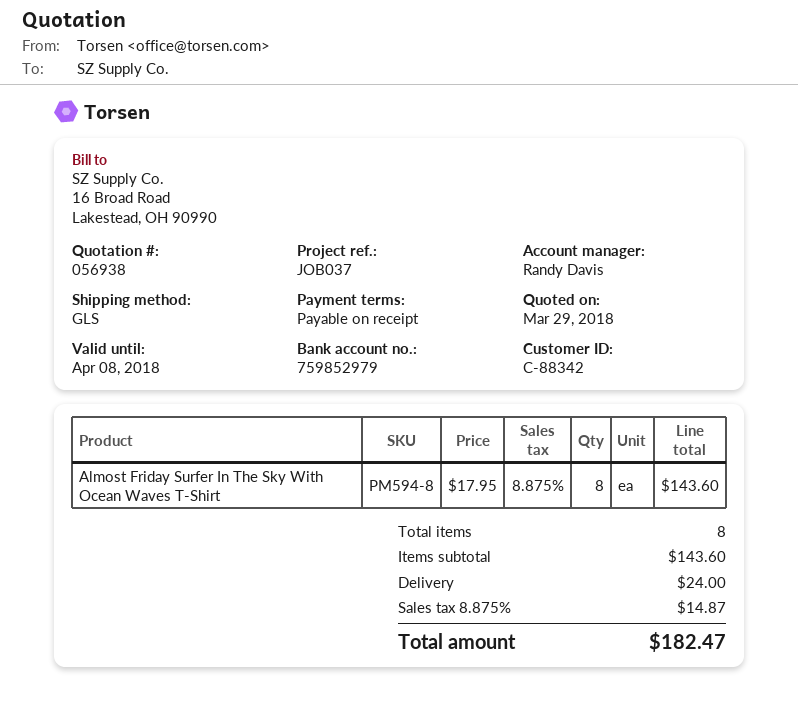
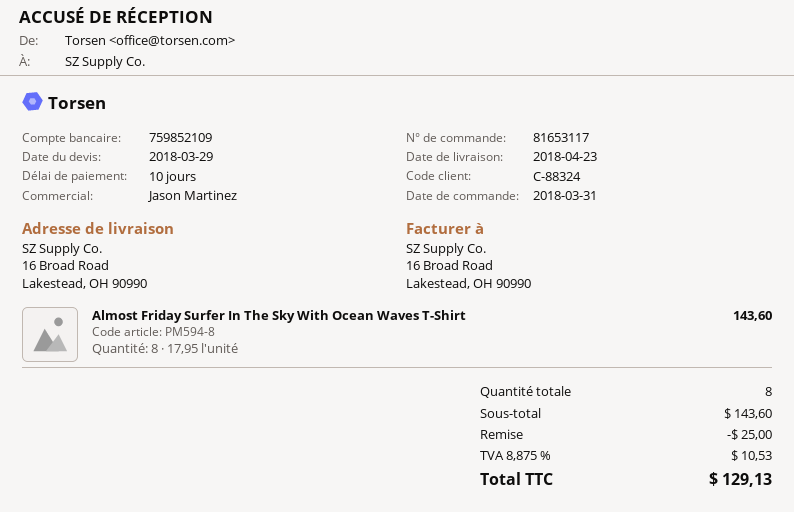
payment terms: on receipt -> 10 days
customer number: C-88342 -> C-88324
sales rep: Randy Davis -> Jason Martinez
bank account: 759852979 -> 759852109
discount: none -> 25.00
shipping: 24.00 -> none
tax: 8.875% = 14.87 -> 8.875% = 10.53
total: 182.47 -> 129.13

